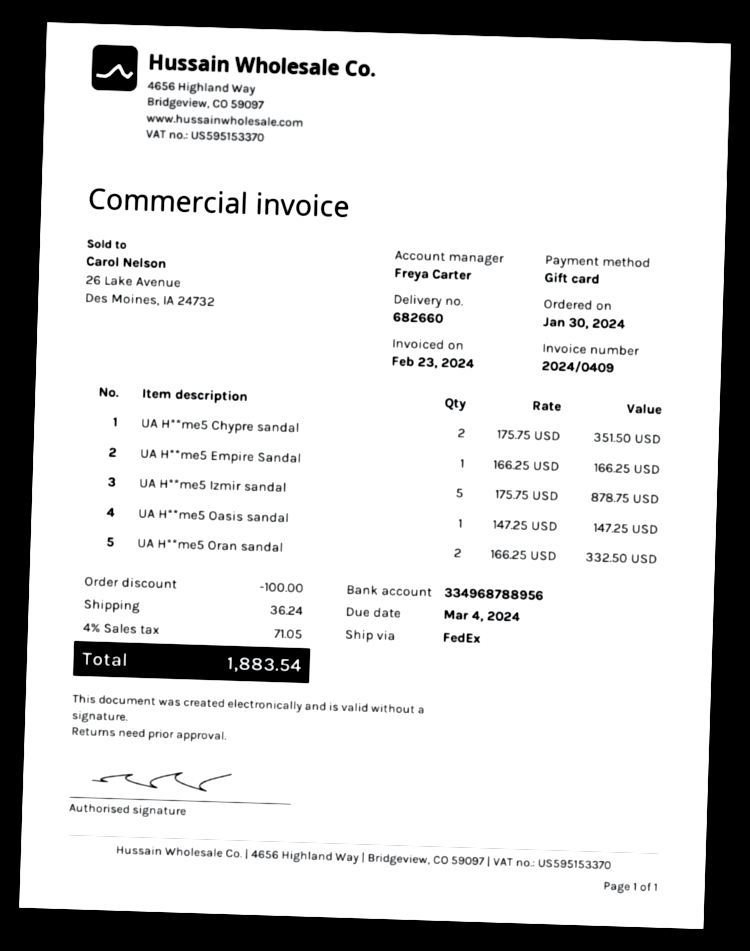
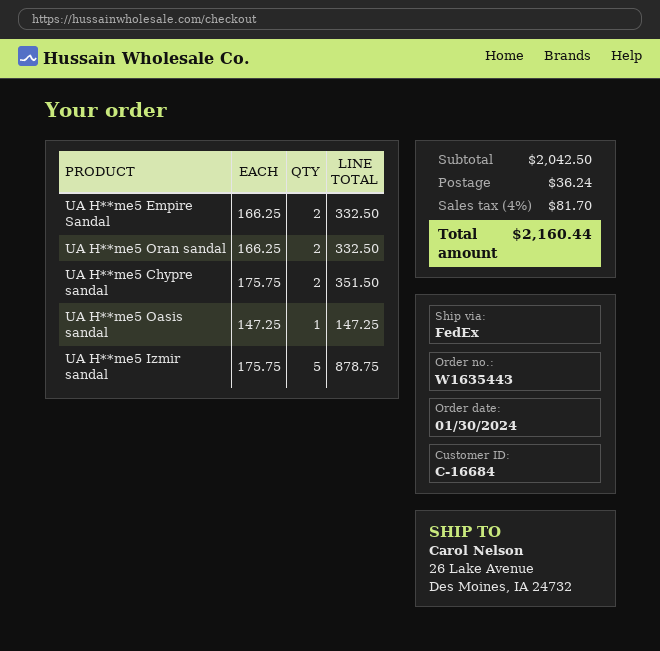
UA H**me5 Empire Sandal: 1 x 166.25 = 166.25 -> 2 x 166.25 = 332.50
discount: 100.00 -> none
tax: 4% = 71.05 -> 4% = 81.70
total: 1883.54 -> 2160.44

